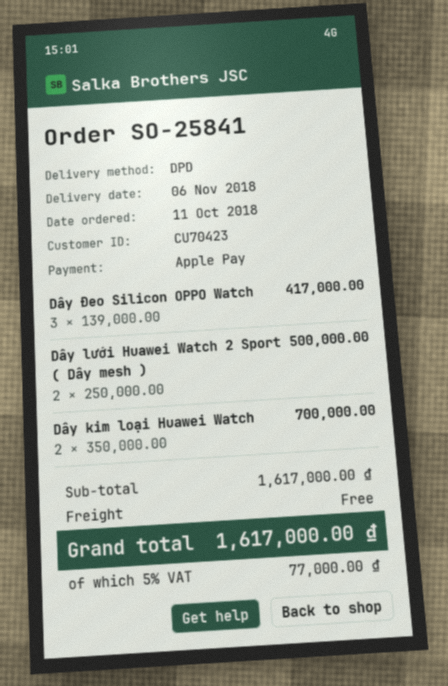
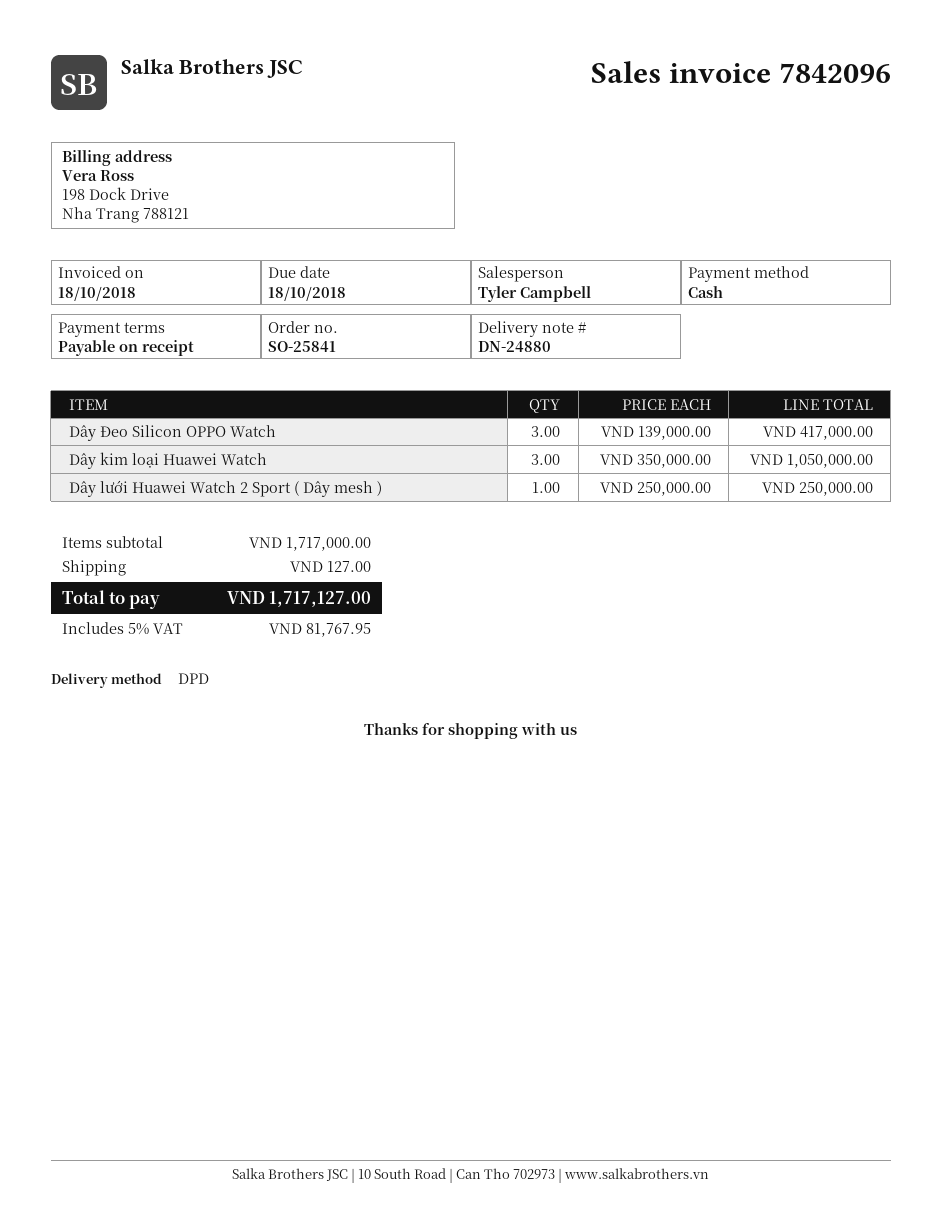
payment method: Apple Pay -> cash
Dây lưới Huawei Watch 2 Sport ( Dây mesh ): 2 x 250000.00 = 500000.00 -> 1 x 250000.00 = 250000.00
Dây kim loại Huawei Watch: 2 x 350000.00 = 700000.00 -> 3 x 350000.00 = 1050000.00
subtotal: 1617000.00 -> 1717000.00
shipping: 0.00 -> 127.00
tax: 5% = 77000.00 -> 5% = 81767.95
total: 1617000.00 -> 1717127.00

